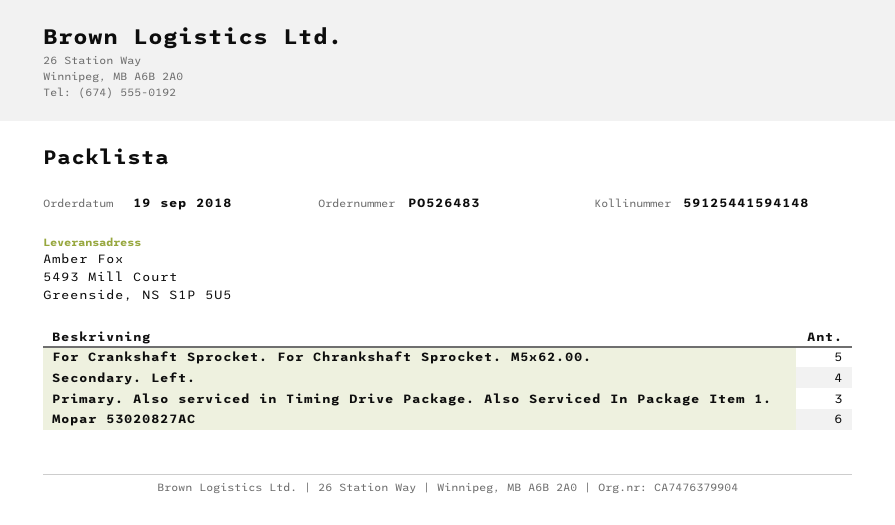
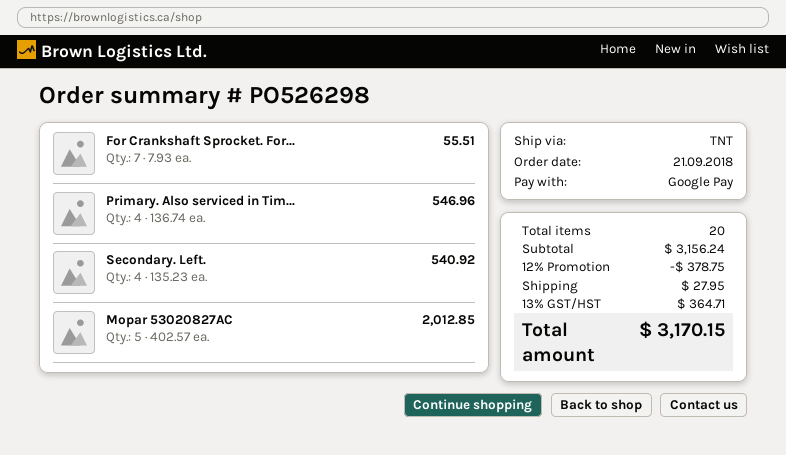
order number: PO526483 -> PO526298
order date: 2018-09-19 -> 2018-09-21
For Crankshaft Sprocket. For Chrankshaft Sprocket. M5x62.00.: 5 -> 7
Primary. Also serviced in Timing Drive Package. Also Serviced In Package Item 1.: 3 -> 4
Mopar 53020827AC: 6 -> 5

